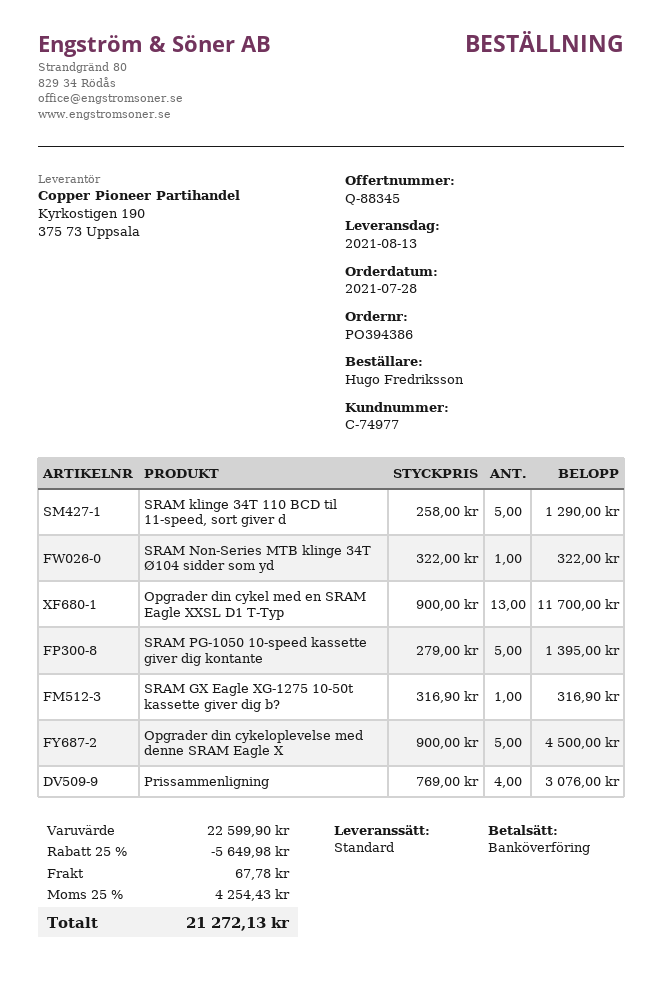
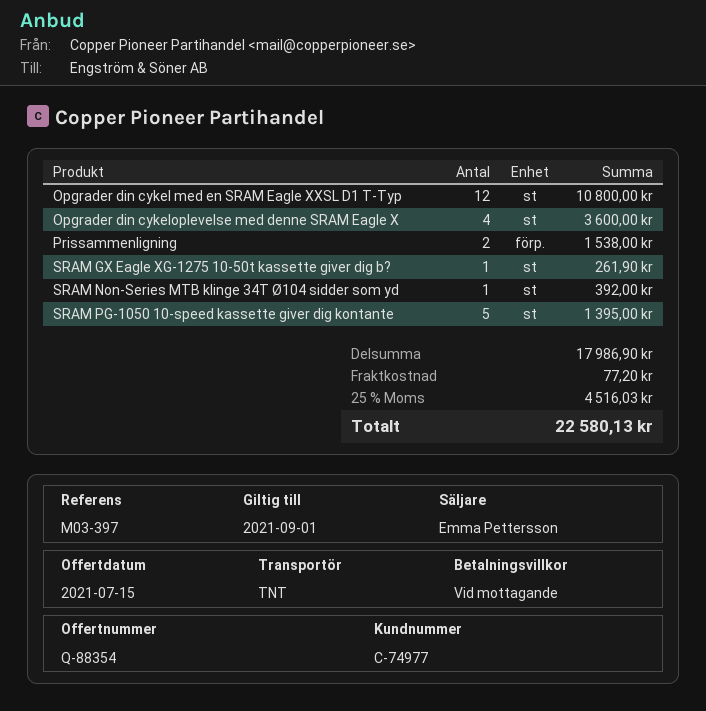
quote number: Q-88345 -> Q-88354
shipping method: standard -> TNT
SRAM klinge 34T 110 BCD til 11-speed, sort giver d: 5 for 1290.00 -> none
SRAM Non-Series MTB klinge 34T Ø104 sidder som yd: 1 for 322.00 -> 1 for 392.00
Opgrader din cykel med en SRAM Eagle XXSL D1 T-Typ: 13 for 11700.00 -> 12 for 10800.00
SRAM GX Eagle XG-1275 10-50t kassette giver dig b?: 1 for 316.90 -> 1 for 261.90
Opgrader din cykeloplevelse med denne SRAM Eagle X: 5 for 4500.00 -> 4 for 3600.00
Prissammenligning: 4 for 3076.00 -> 2 for 1538.00
subtotal: 22599.90 -> 17986.90
discount: 25% = 5649.98 -> none
shipping: 67.78 -> 77.20
tax: 25% = 4254.43 -> 25% = 4516.03
total: 21272.13 -> 22580.13

